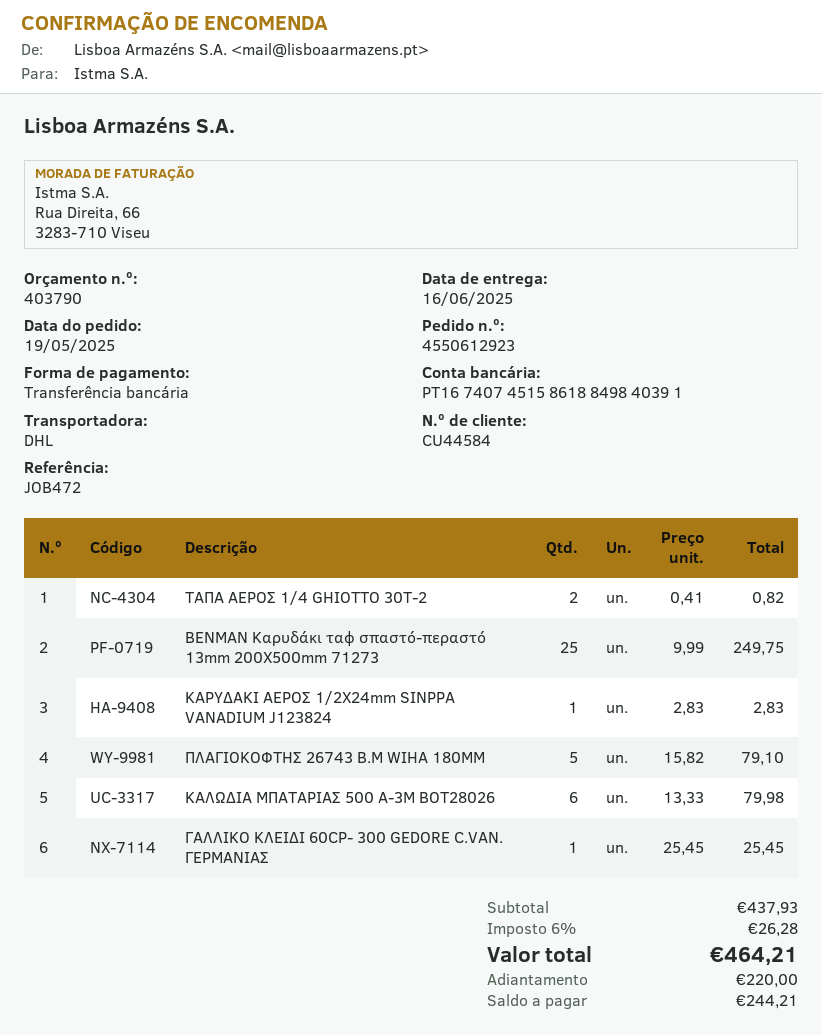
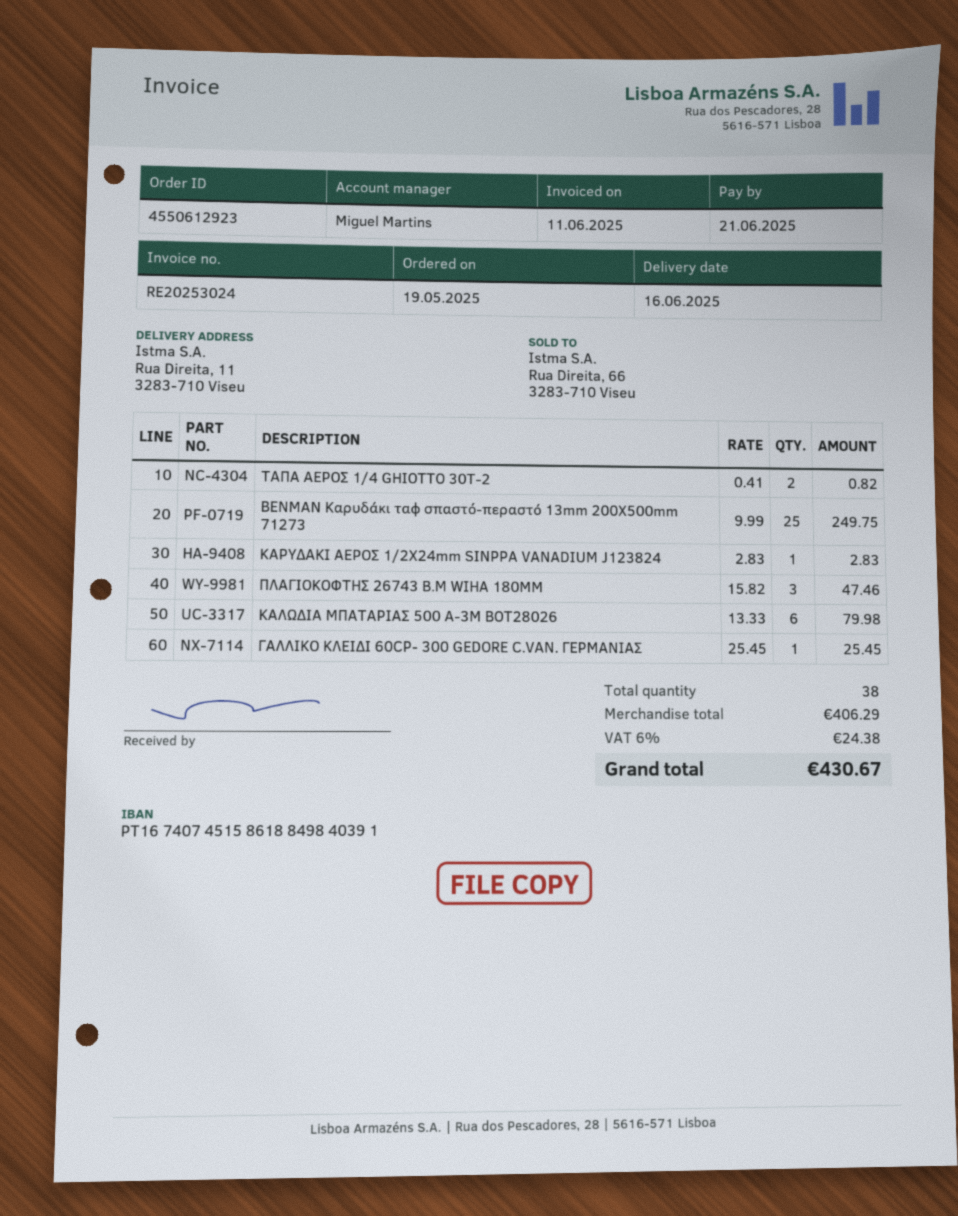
ΠΛΑΓΙΟΚΟΦΤΗΣ 26743 Β.Μ WIHA 180ΜΜ: 5 x 15.82 = 79.10 -> 3 x 15.82 = 47.46
subtotal: 437.93 -> 406.29
tax: 6% = 26.28 -> 6% = 24.38
total: 464.21 -> 430.67

